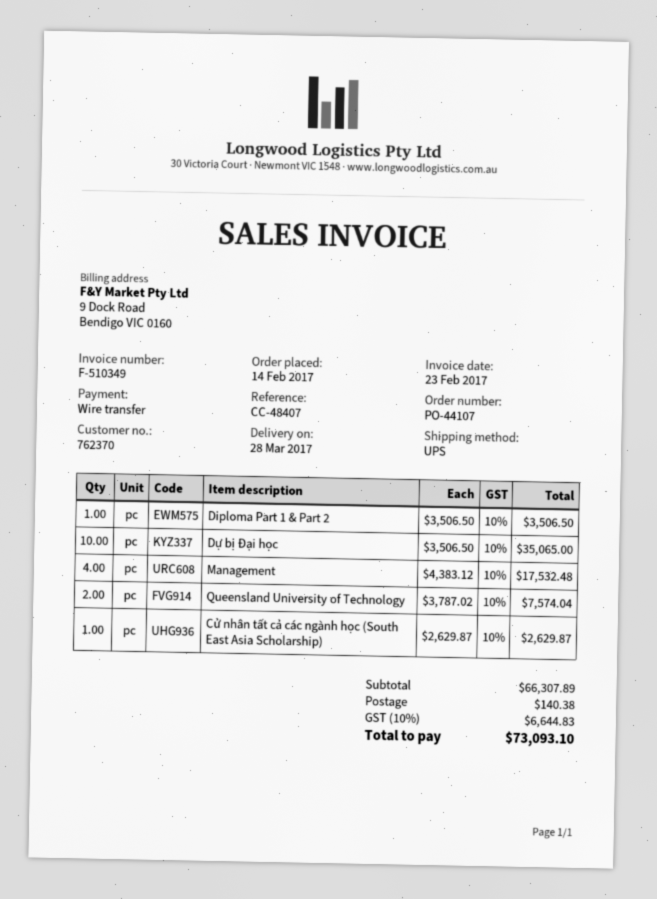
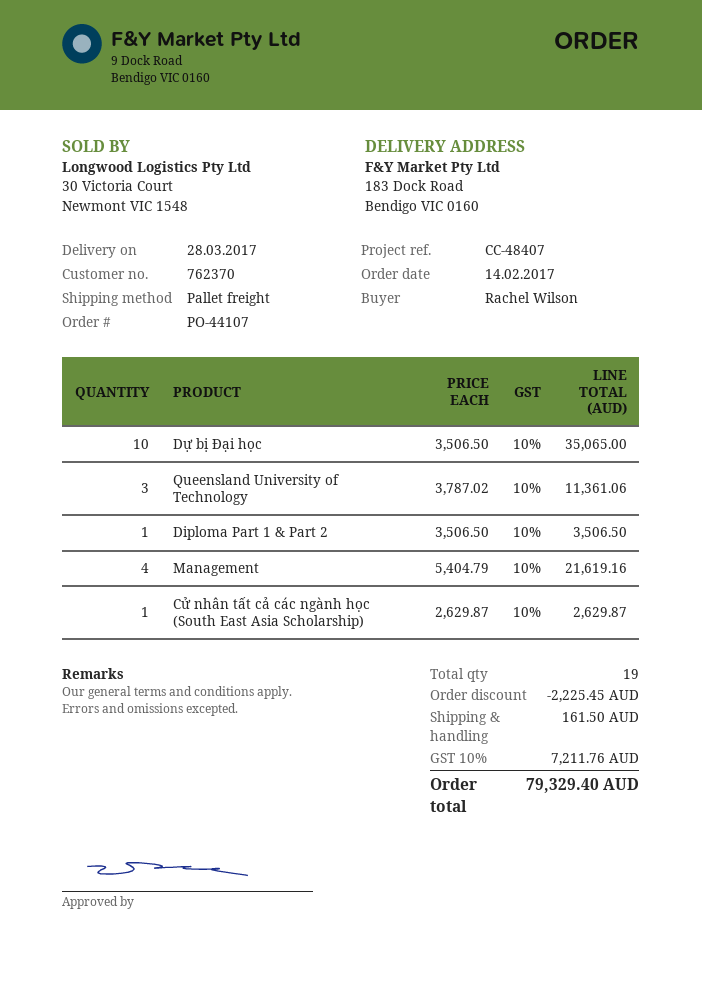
shipping method: UPS -> pallet freight
Management: 4 x 4383.12 = 17532.48 -> 4 x 5404.79 = 21619.16
Queensland University of Technology: 2 x 3787.02 = 7574.04 -> 3 x 3787.02 = 11361.06
discount: none -> 2225.45
shipping: 140.38 -> 161.50
tax: 10% = 6644.83 -> 10% = 7211.76
total: 73093.10 -> 79329.40

